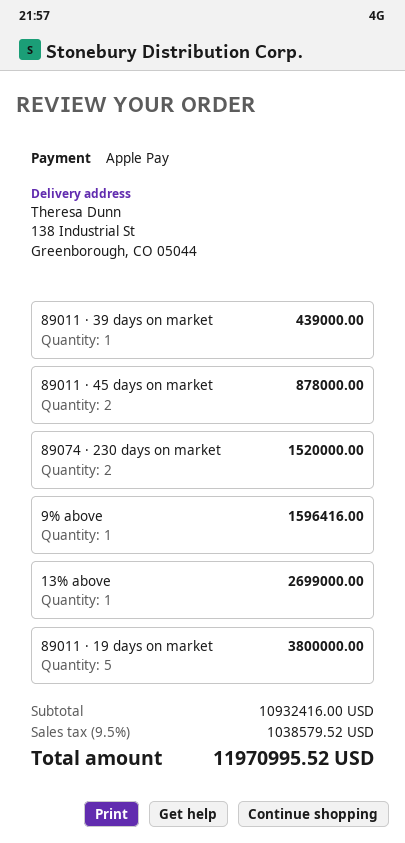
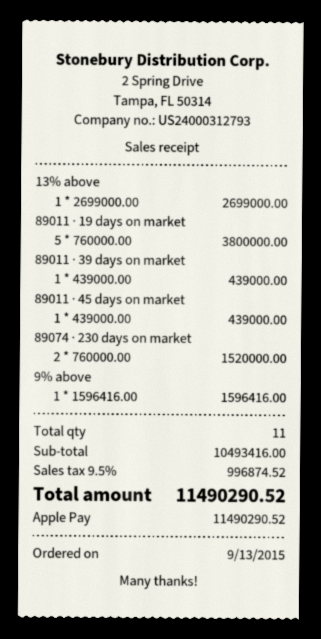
89011 · 45 days on market: 2 for 878000.00 -> 1 for 439000.00
subtotal: 10932416.00 -> 10493416.00
tax: 9.5% = 1038579.52 -> 9.5% = 996874.52
total: 11970995.52 -> 11490290.52

